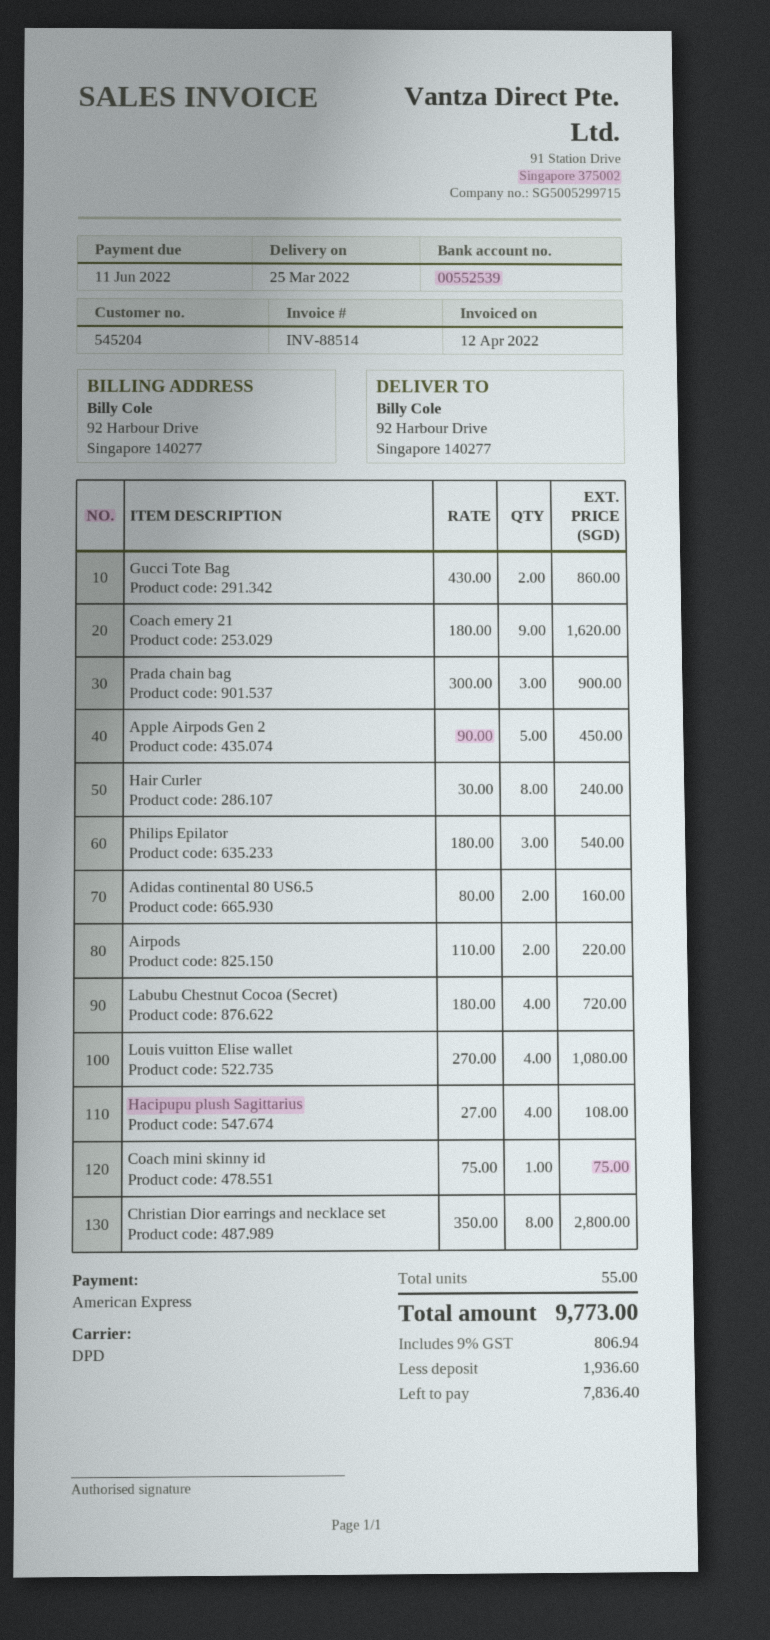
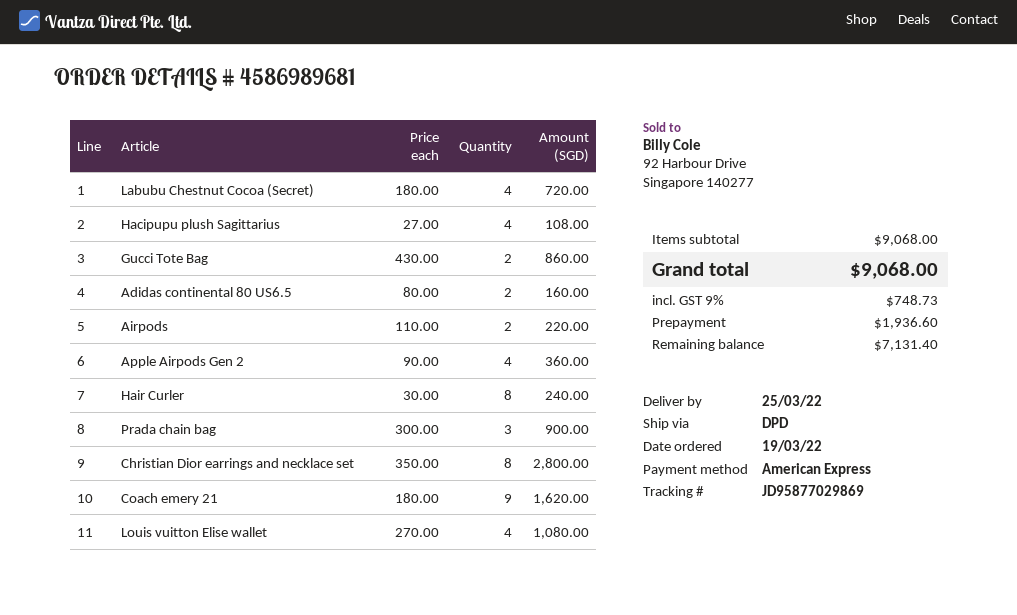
Apple Airpods Gen 2: 5 x 90.00 = 450.00 -> 4 x 90.00 = 360.00
Philips Epilator: 3 x 180.00 = 540.00 -> none
Coach mini skinny id: 1 x 75.00 = 75.00 -> none
tax: 9% = 806.94 -> 9% = 748.73
total: 9773.00 -> 9068.00
balance: 7836.40 -> 7131.40

